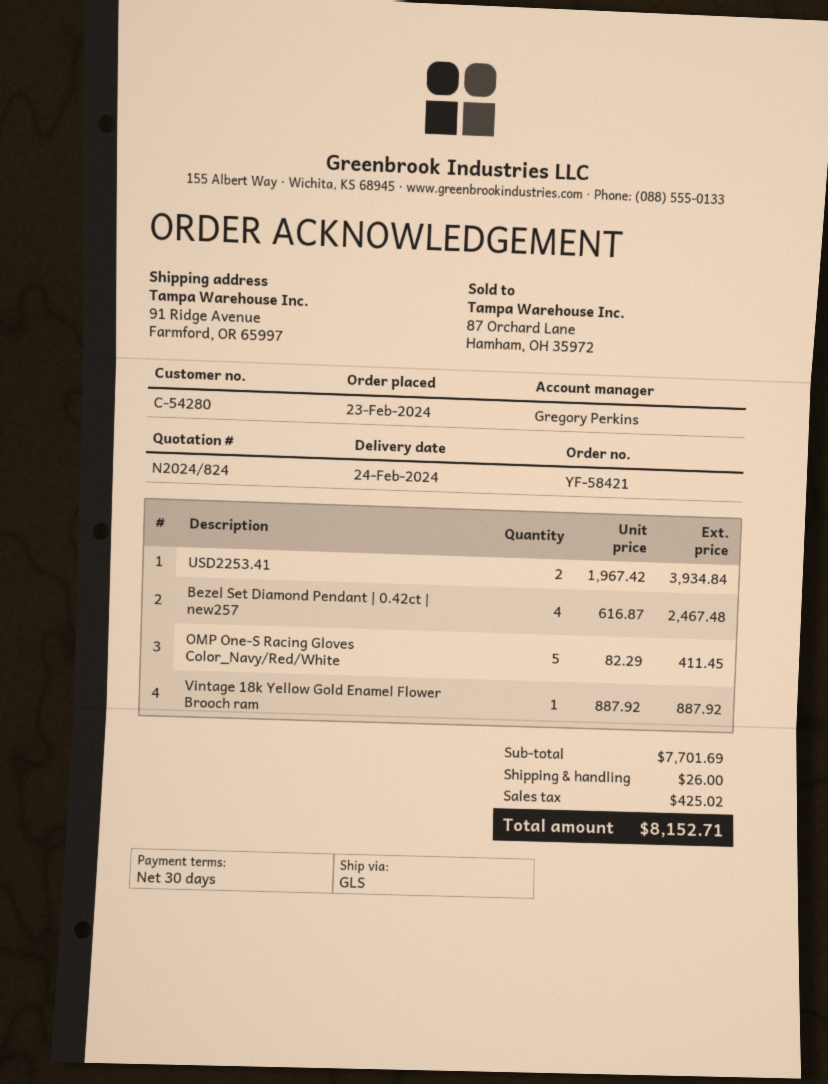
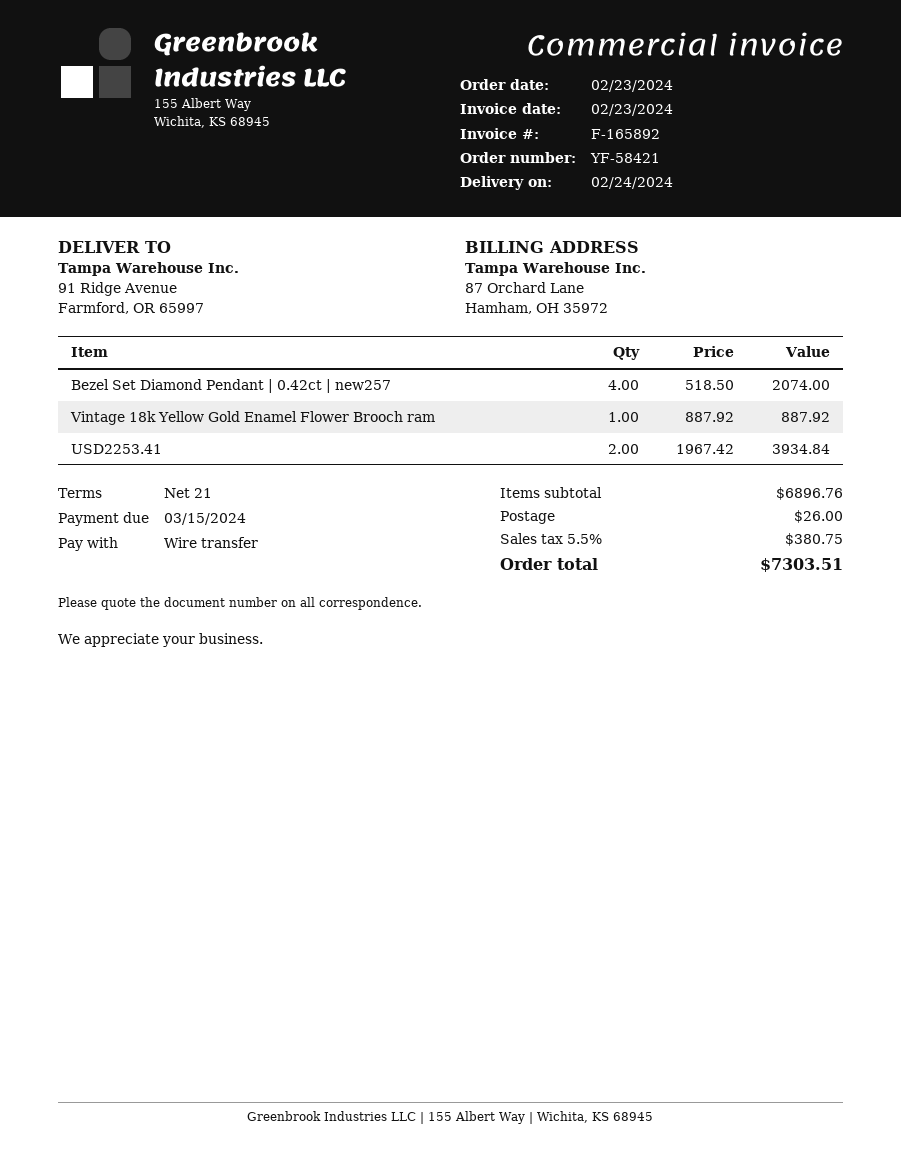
payment terms: 30 days -> 21 days
Bezel Set Diamond Pendant | 0.42ct | new257: 4 x 616.87 = 2467.48 -> 4 x 518.50 = 2074.00
OMP One-S Racing Gloves Color_Navy/Red/White: 5 x 82.29 = 411.45 -> none
subtotal: 7701.69 -> 6896.76
tax: 425.02 -> 380.75
total: 8152.71 -> 7303.51

